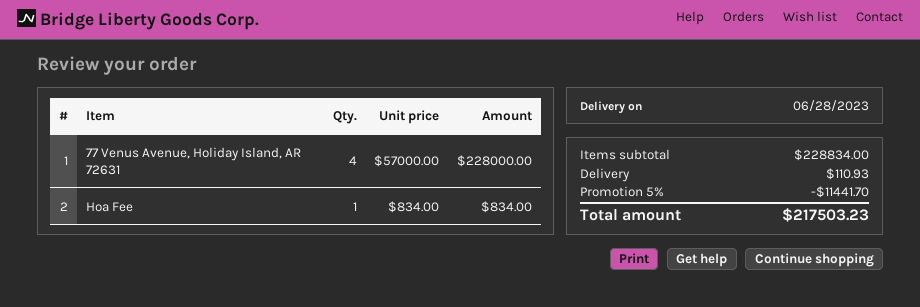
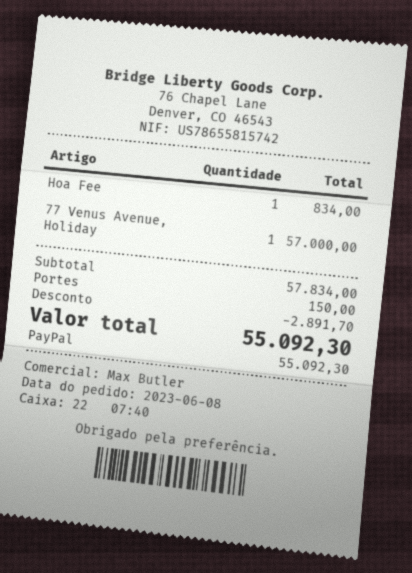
77 Venus Avenue, Holiday Island, AR 72631: 4 for 228000.00 -> 1 for 57000.00
subtotal: 228834.00 -> 57834.00
discount: 11441.70 -> 2891.70
shipping: 110.93 -> 150.00
total: 217503.23 -> 55092.30

